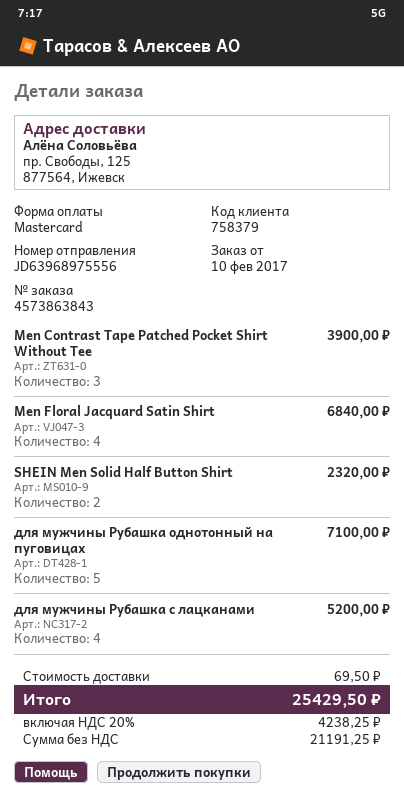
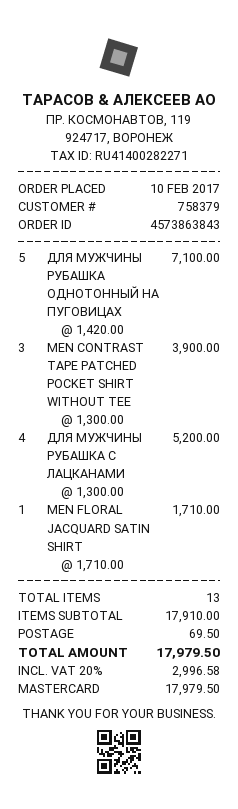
Men Floral Jacquard Satin Shirt: 4 for 6840.00 -> 1 for 1710.00
SHEIN Men Solid Half Button Shirt: 2 for 2320.00 -> none
tax: 20% = 4238.25 -> 20% = 2996.58
total: 25429.50 -> 17979.50

